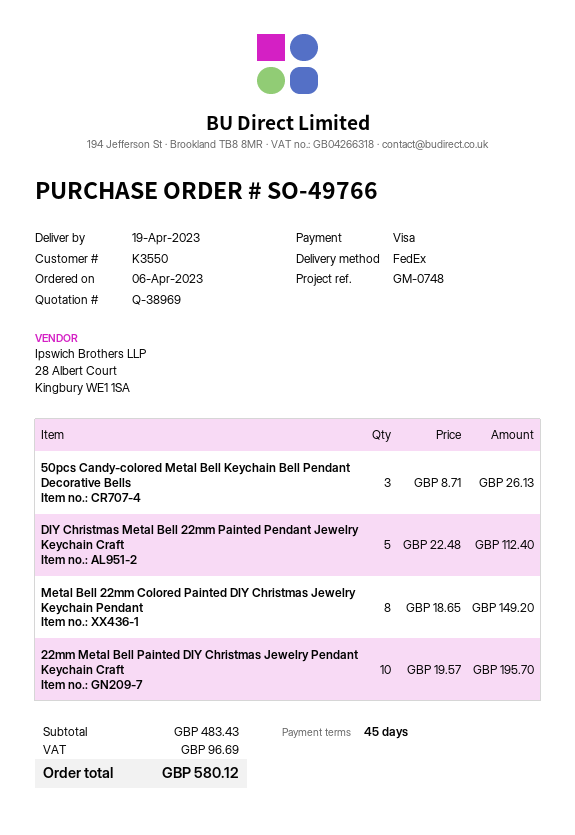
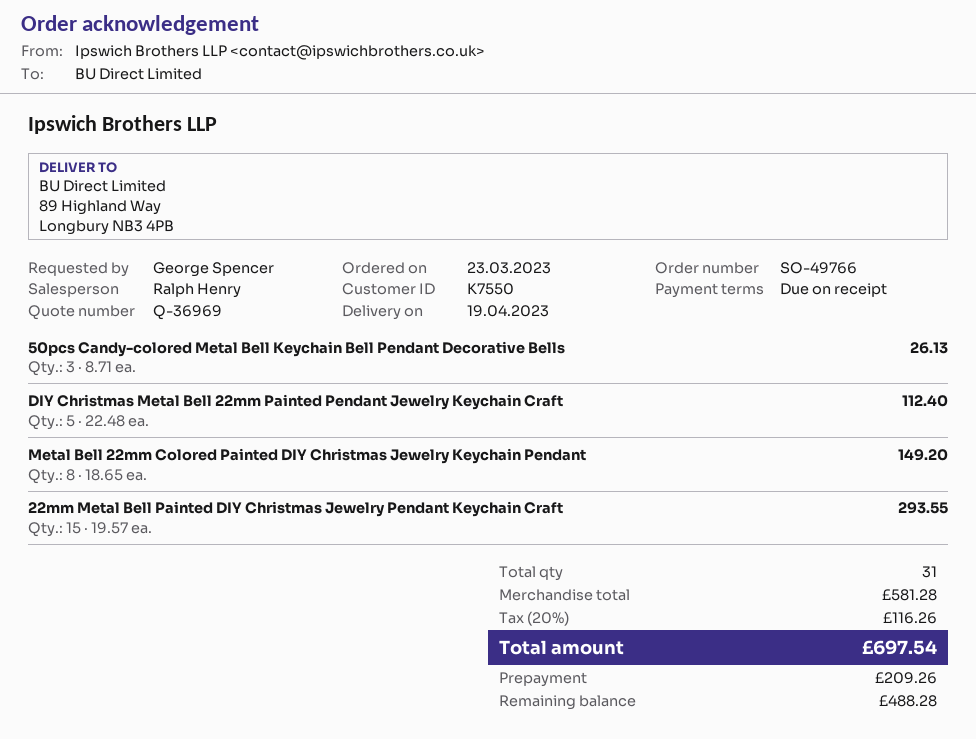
quote number: Q-38969 -> Q-36969
order date: 2023-04-06 -> 2023-03-23
payment terms: 45 days -> on receipt
customer number: K3550 -> K7550
22mm Metal Bell Painted DIY Christmas Jewelry Pendant Keychain Craft: 10 x 19.57 = 195.70 -> 15 x 19.57 = 293.55
subtotal: 483.43 -> 581.28
tax: 96.69 -> 116.26
total: 580.12 -> 697.54

